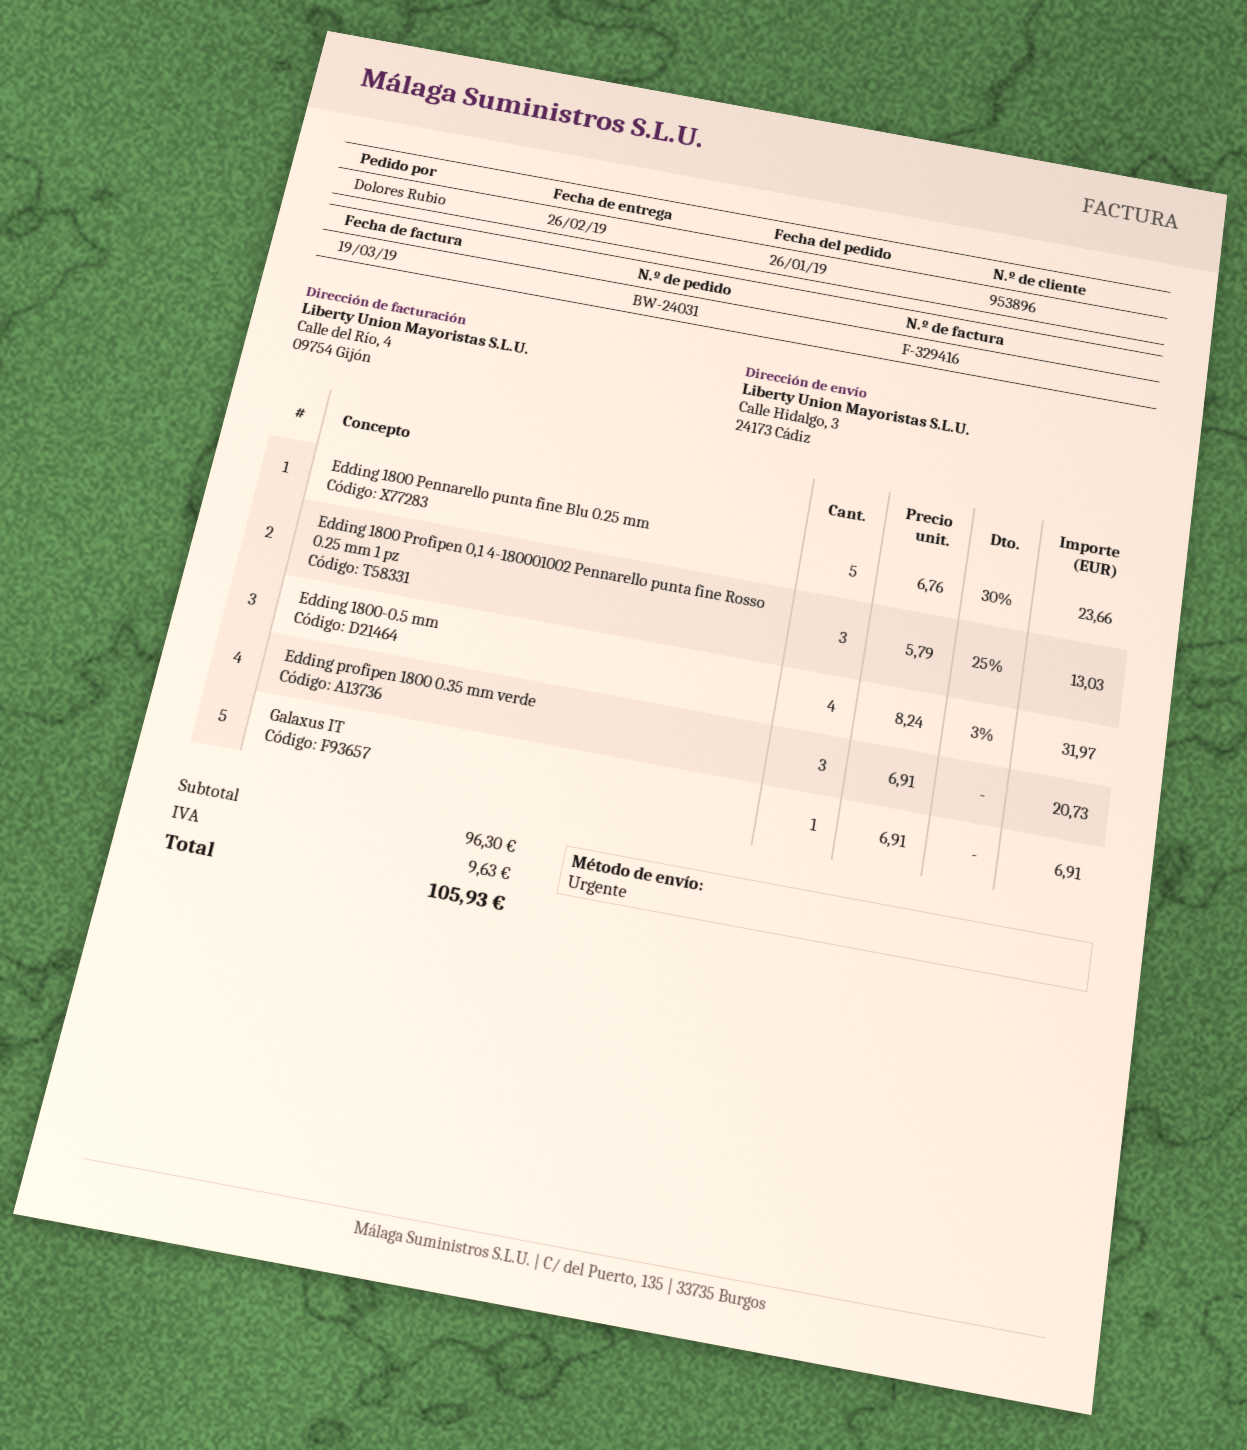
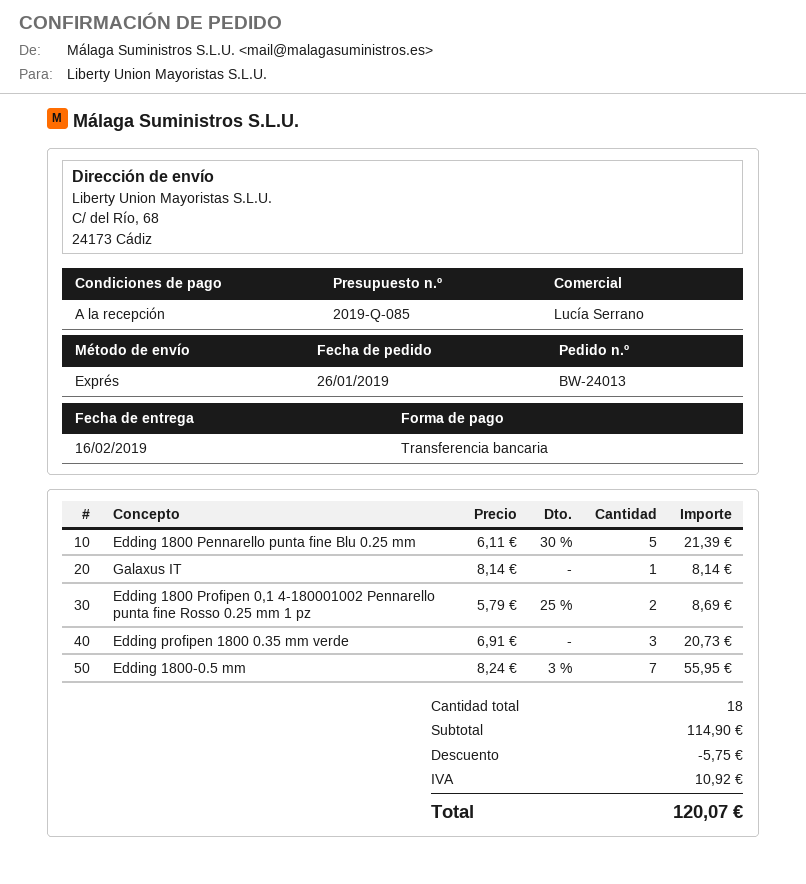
order number: BW-24031 -> BW-24013
delivery date: 2019-02-26 -> 2019-02-16
ship to: Calle Hidalgo, 3, 24173 Cádiz -> C/ del Río, 68, 24173 Cádiz
Edding 1800 Pennarello punta fine Blu 0.25 mm: 5 x 6.76 - 30% = 23.66 -> 5 x 6.11 - 30% = 21.39
Edding 1800 Profipen 0,1 4-180001002 Pennarello punta fine Rosso 0.25 mm 1 pz: 3 x 5.79 - 25% = 13.03 -> 2 x 5.79 - 25% = 8.69
Edding 1800-0.5 mm: 4 x 8.24 - 3% = 31.97 -> 7 x 8.24 - 3% = 55.95
Galaxus IT: 1 x 6.91 = 6.91 -> 1 x 8.14 = 8.14
subtotal: 96.30 -> 114.90
discount: none -> 5.75
tax: 9.63 -> 10.92
total: 105.93 -> 120.07

